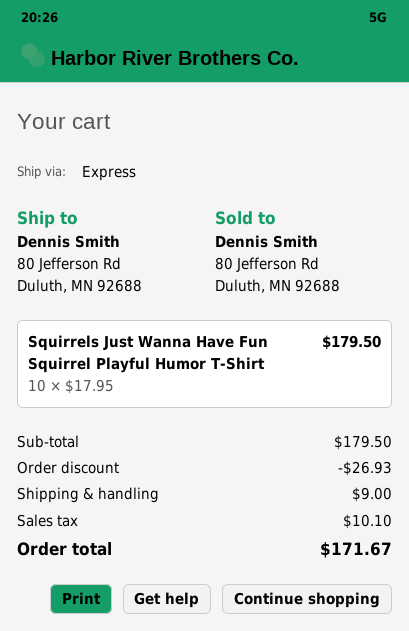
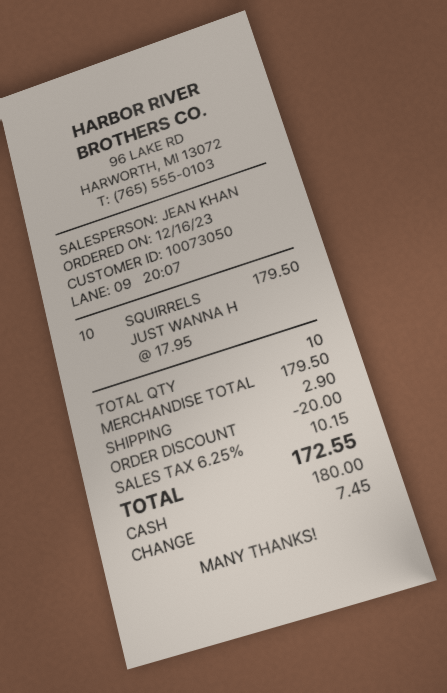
discount: 26.93 -> 20.00
shipping: 9.00 -> 2.90
tax: 10.10 -> 10.15
total: 171.67 -> 172.55

